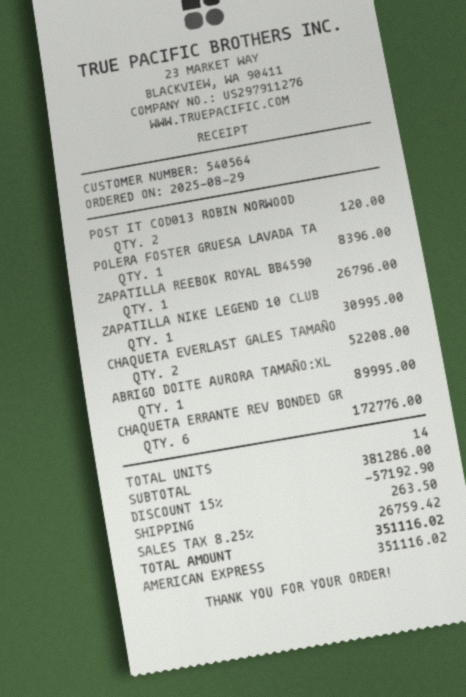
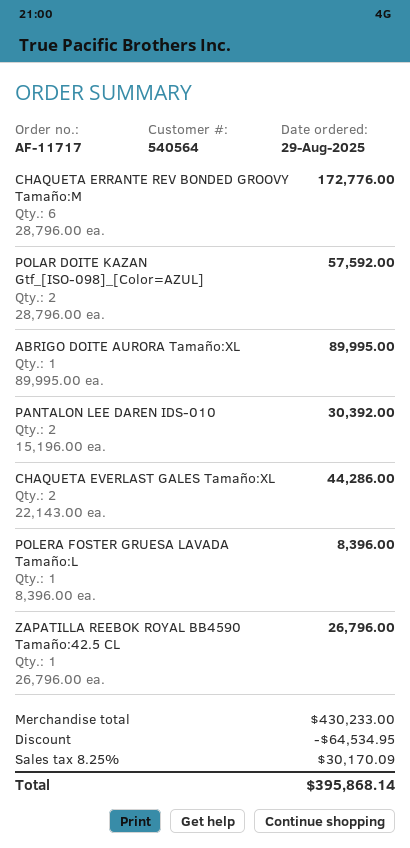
POST IT COD013 ROBIN NORWOOD: 2 for 120.00 -> none
ZAPATILLA NIKE LEGEND 10 CLUB: 1 for 30995.00 -> none
CHAQUETA EVERLAST GALES TAMAÑO: 2 for 52208.00 -> 2 for 44286.00
POLAR DOITE KAZAN Gtf_[ISO-098]_[Color=AZUL]: none -> 2 for 57592.00
PANTALON LEE DAREN IDS-010: none -> 2 for 30392.00
subtotal: 381286.00 -> 430233.00
discount: 57192.90 -> 64534.95
shipping: 263.50 -> none
tax: 8.25% = 26759.42 -> 8.25% = 30170.09
total: 351116.02 -> 395868.14

